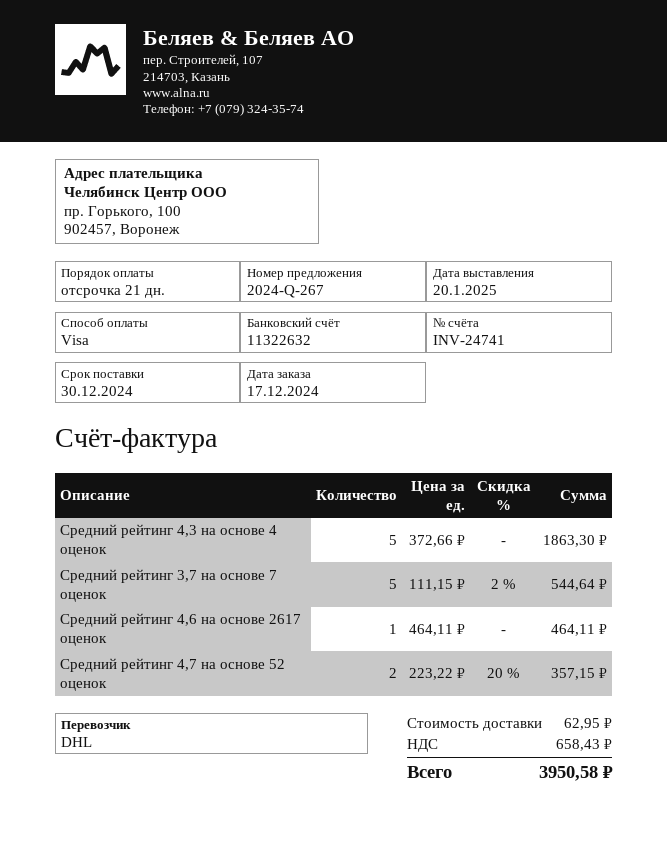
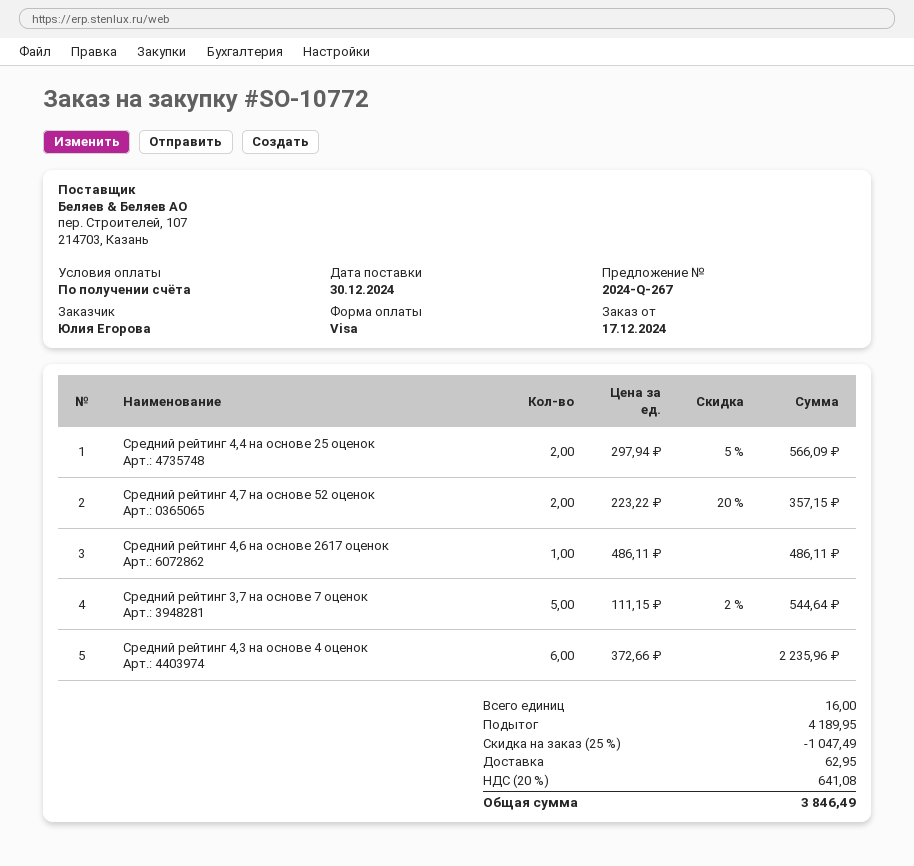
payment terms: 21 days -> on receipt
Средний рейтинг 4,3 на основе 4 оценок: 5 x 372.66 = 1863.30 -> 6 x 372.66 = 2235.96
Средний рейтинг 4,6 на основе 2617 оценок: 1 x 464.11 = 464.11 -> 1 x 486.11 = 486.11
Средний рейтинг 4,4 на основе 25 оценок: none -> 2 x 297.94 - 5% = 566.09
discount: none -> 25% = 1047.49
tax: 658.43 -> 641.08
total: 3950.58 -> 3846.49

